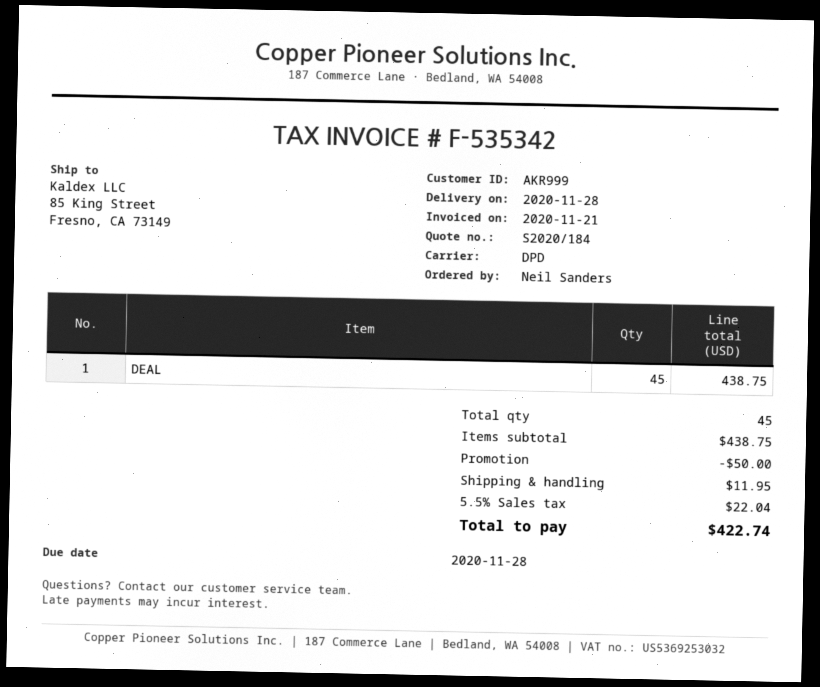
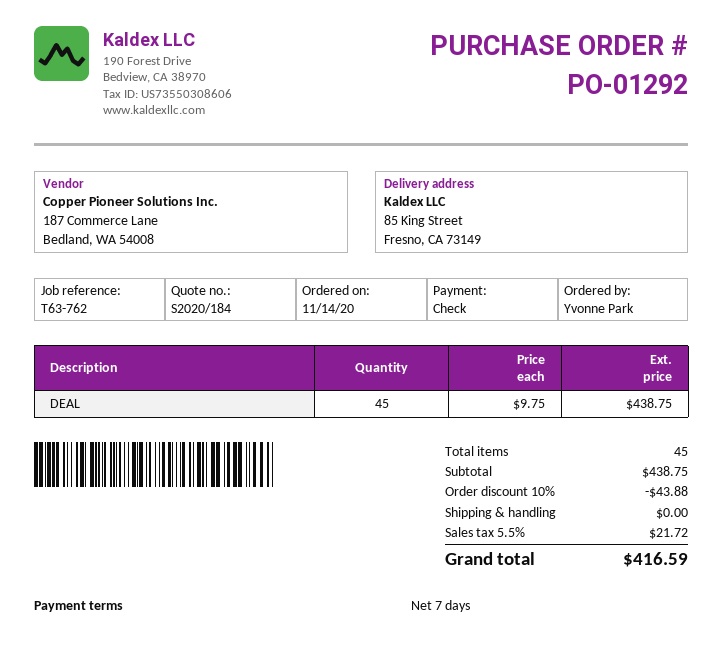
ordered by: Neil Sanders -> Yvonne Park
discount: 50.00 -> 43.88
shipping: 11.95 -> 0.00
tax: 5.5% = 22.04 -> 5.5% = 21.72
total: 422.74 -> 416.59

